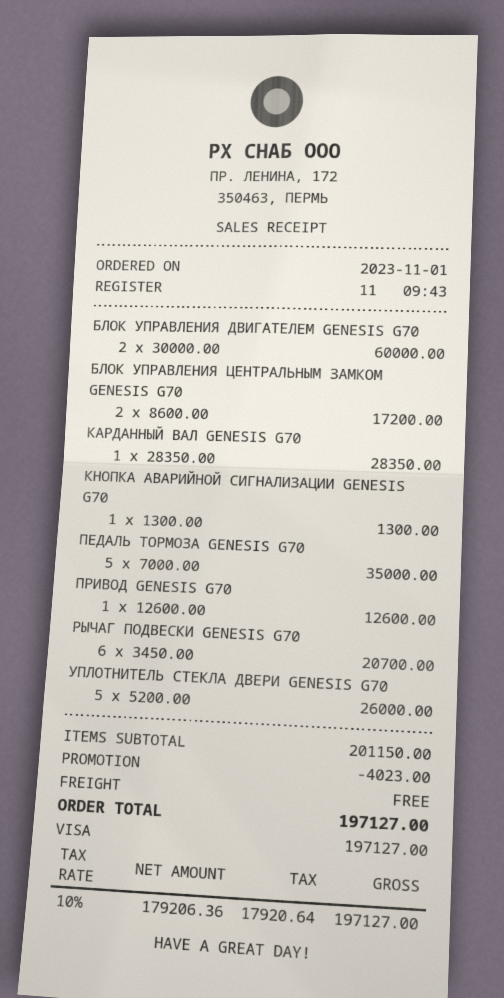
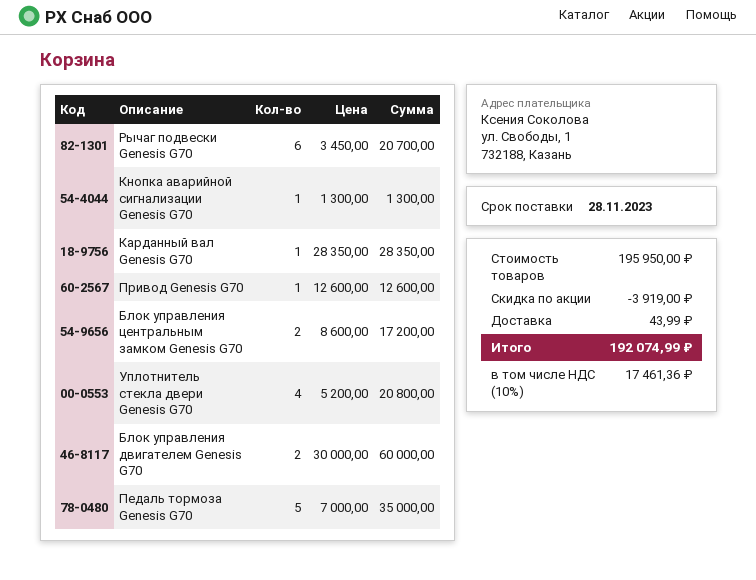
УПЛОТНИТЕЛЬ СТЕКЛА ДВЕРИ GENESIS G70: 5 x 5200.00 = 26000.00 -> 4 x 5200.00 = 20800.00
subtotal: 201150.00 -> 195950.00
discount: 4023.00 -> 3919.00
shipping: 0.00 -> 43.99
tax: 10% = 17920.64 -> 10% = 17461.36
total: 197127.00 -> 192074.99

